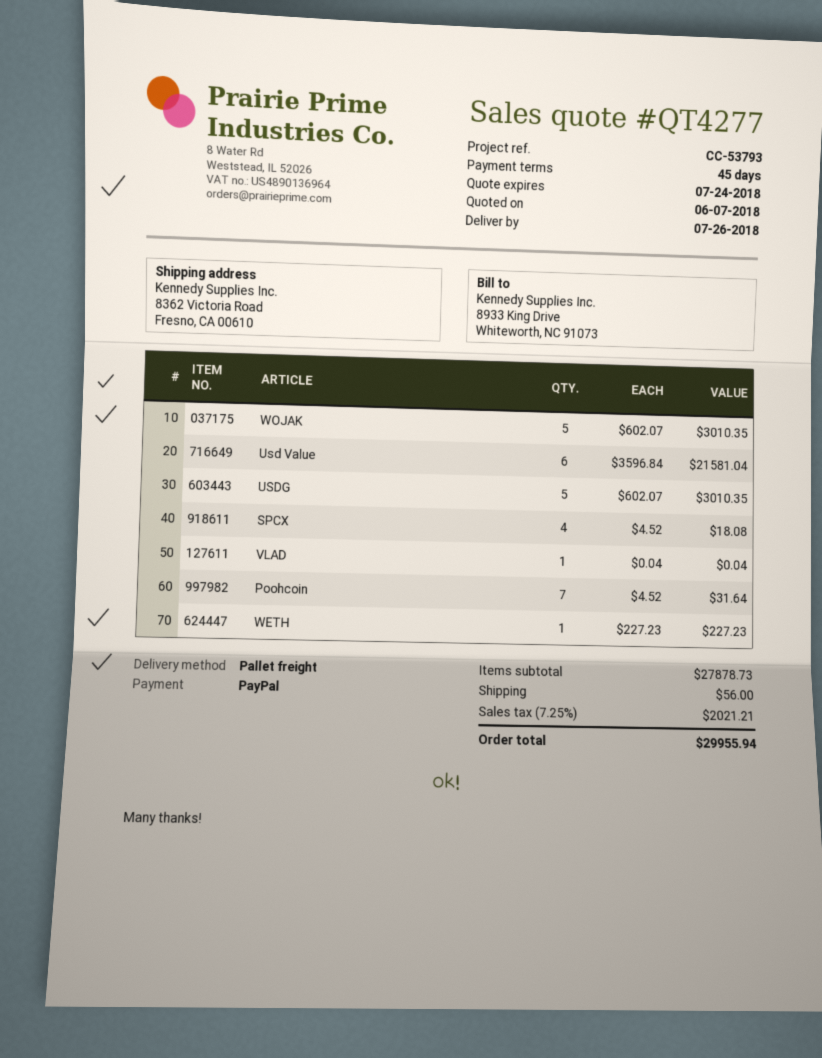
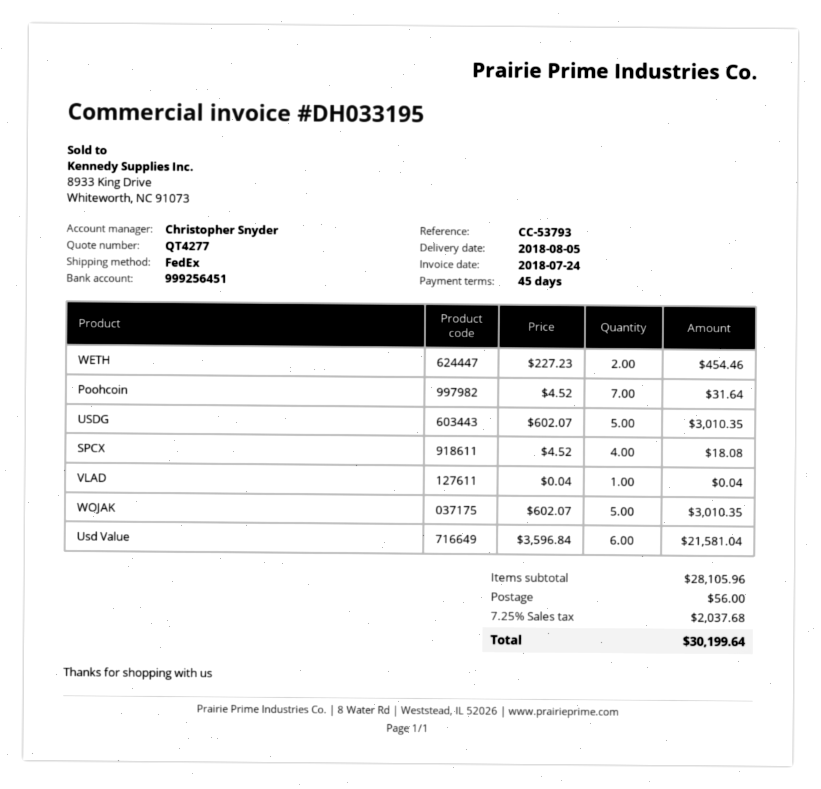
delivery date: 2018-07-26 -> 2018-08-05
shipping method: pallet freight -> FedEx
WETH: 1 x 227.23 = 227.23 -> 2 x 227.23 = 454.46
subtotal: 27878.73 -> 28105.96
tax: 7.25% = 2021.21 -> 7.25% = 2037.68
total: 29955.94 -> 30199.64

